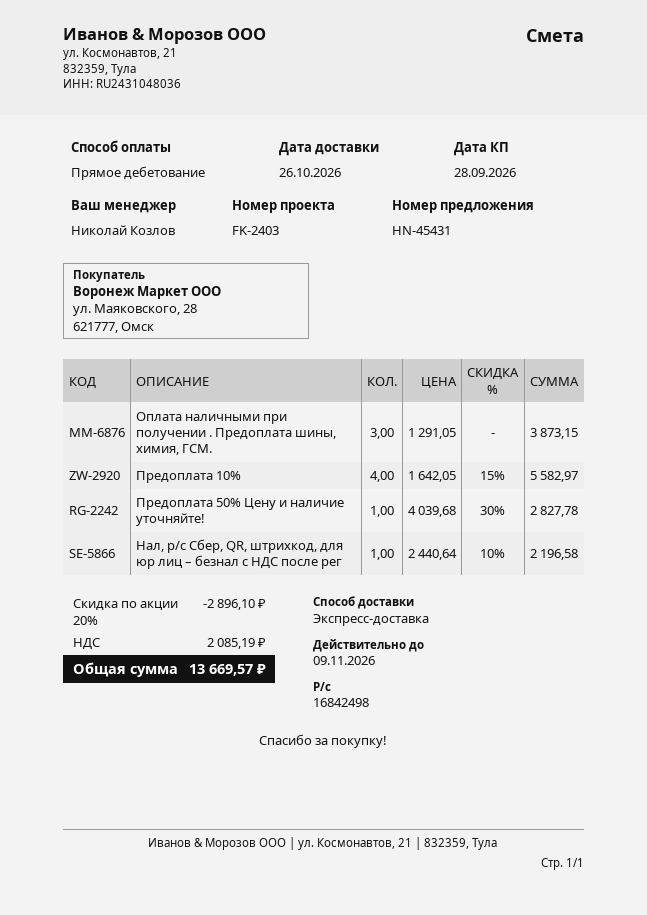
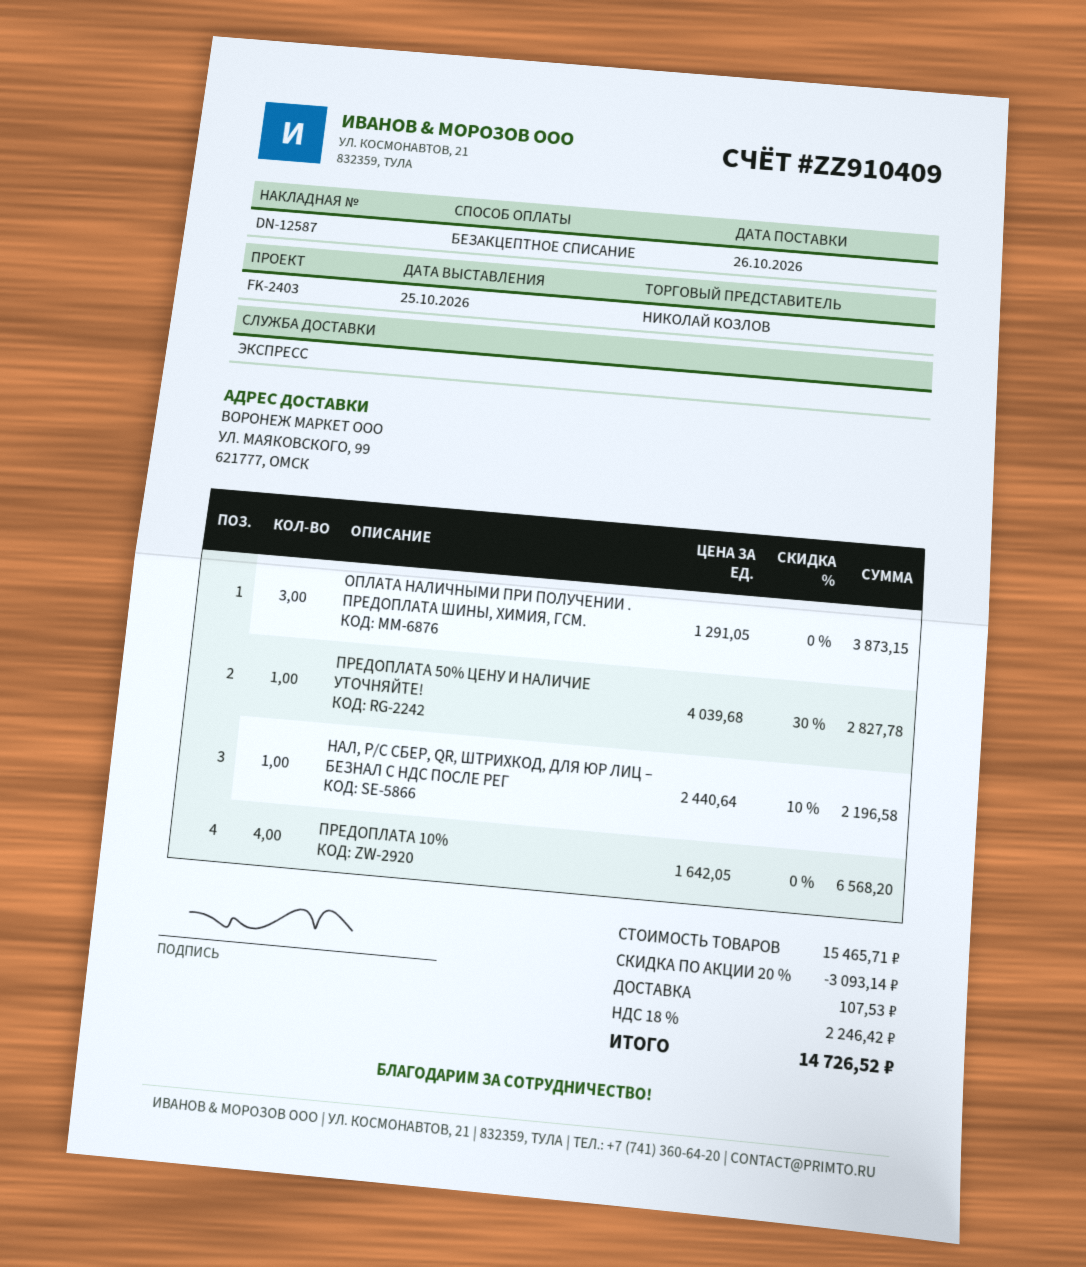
Предоплата 10%: 4 x 1642.05 - 15% = 5582.97 -> 4 x 1642.05 = 6568.20
discount: 20% = 2896.10 -> 20% = 3093.14
shipping: none -> 107.53
tax: 2085.19 -> 2246.42
total: 13669.57 -> 14726.52

